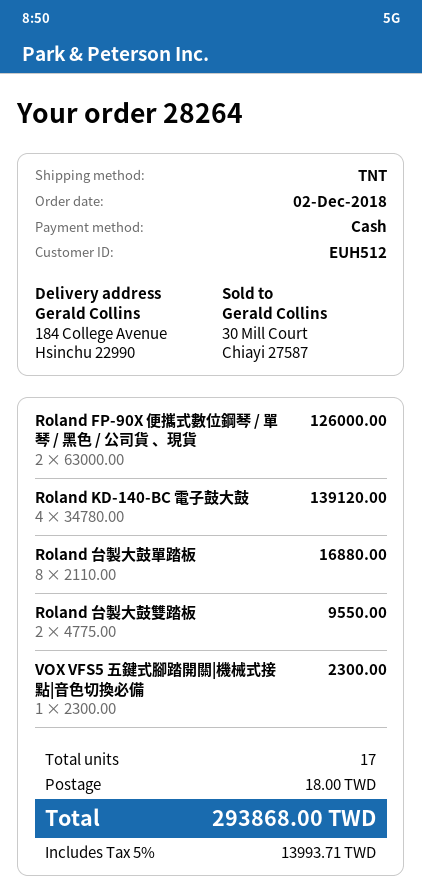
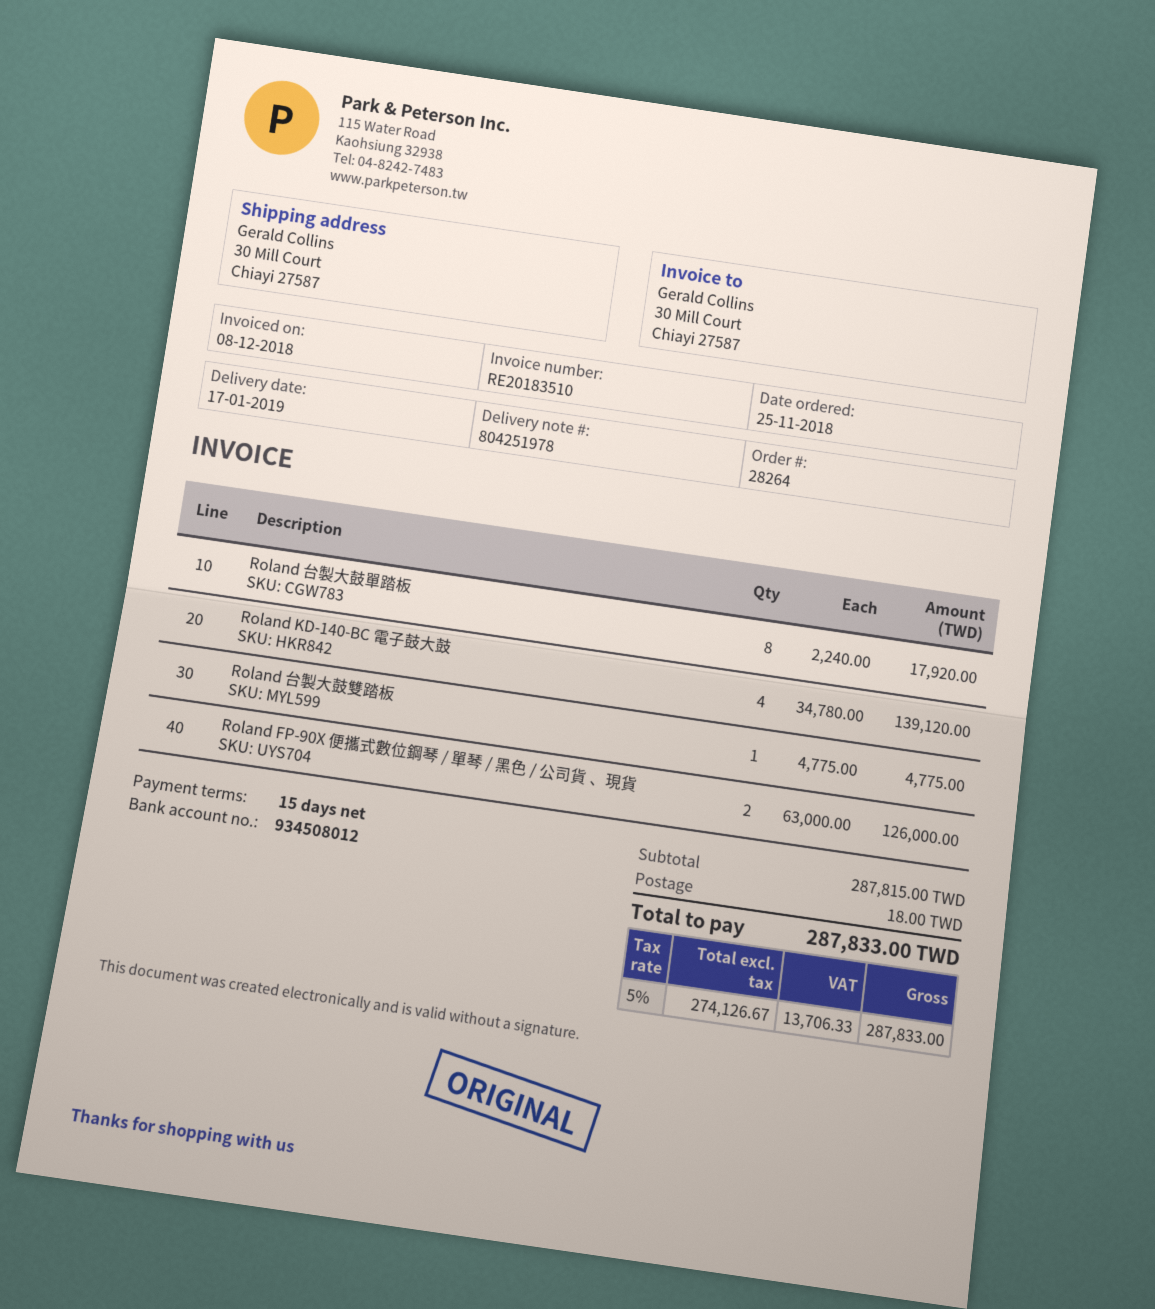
order date: 2018-12-02 -> 2018-11-25
ship to: 184 College Avenue, Hsinchu 22990 -> 30 Mill Court, Chiayi 27587
Roland 台製大鼓單踏板: 8 x 2110.00 = 16880.00 -> 8 x 2240.00 = 17920.00
Roland 台製大鼓雙踏板: 2 x 4775.00 = 9550.00 -> 1 x 4775.00 = 4775.00
VOX VFS5 五鍵式腳踏開關|機械式接點|音色切換必備: 1 x 2300.00 = 2300.00 -> none
tax: 5% = 13993.71 -> 5% = 13706.33
total: 293868.00 -> 287833.00

